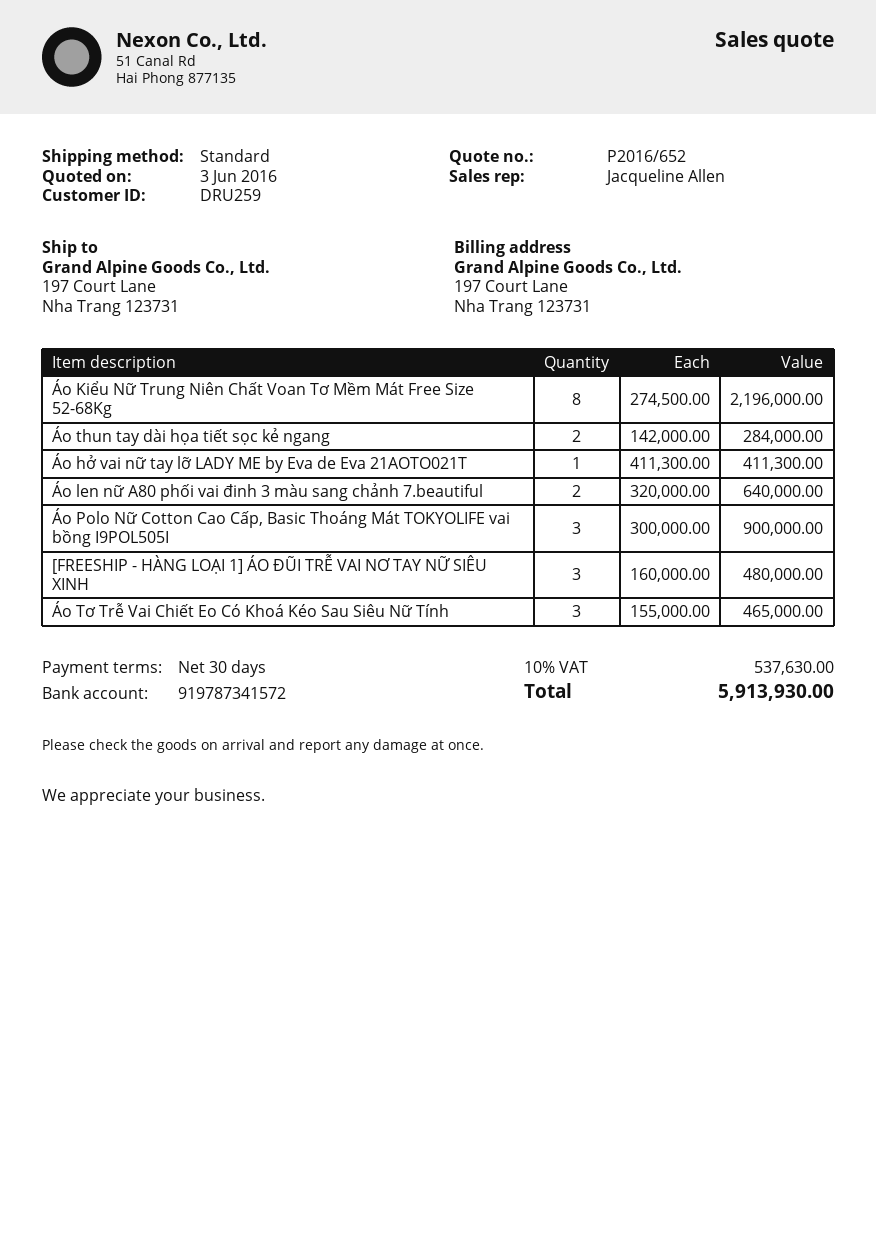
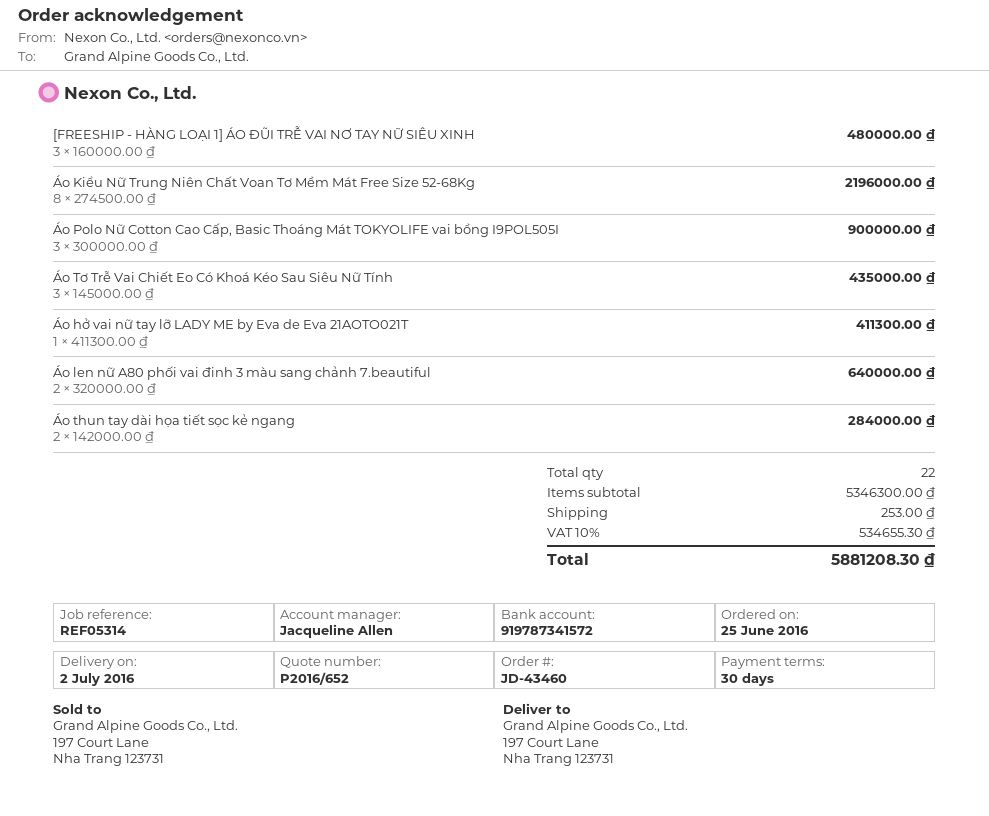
Áo Tơ Trễ Vai Chiết Eo Có Khoá Kéo Sau Siêu Nữ Tính: 3 x 155000.00 = 465000.00 -> 3 x 145000.00 = 435000.00
shipping: none -> 253.00
tax: 10% = 537630.00 -> 10% = 534655.30
total: 5913930.00 -> 5881208.30

